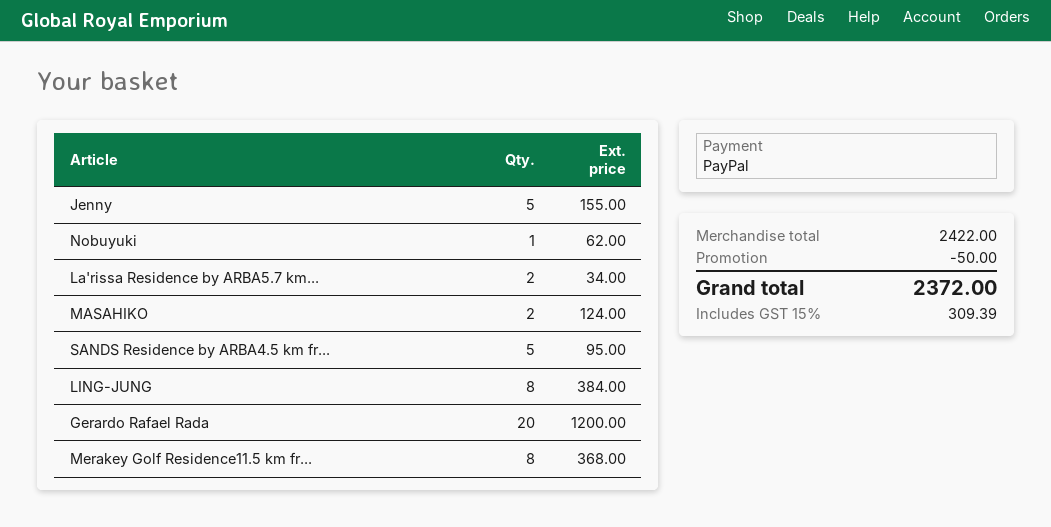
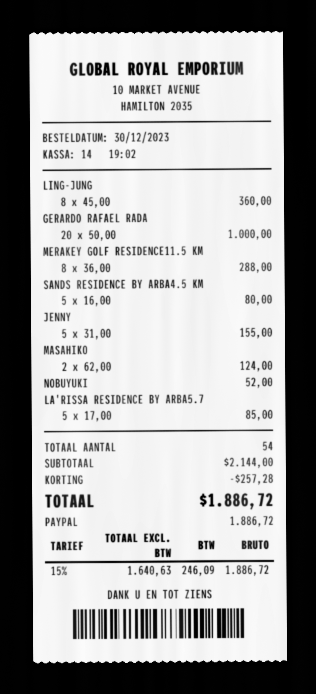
Nobuyuki: 1 for 62.00 -> 1 for 52.00
La'rissa Residence by ARBA5.7 km...: 2 for 34.00 -> 5 for 85.00
SANDS Residence by ARBA4.5 km fr...: 5 for 95.00 -> 5 for 80.00
LING-JUNG: 8 for 384.00 -> 8 for 360.00
Gerardo Rafael Rada: 20 for 1200.00 -> 20 for 1000.00
Merakey Golf Residence11.5 km fr...: 8 for 368.00 -> 8 for 288.00
subtotal: 2422.00 -> 2144.00
discount: 50.00 -> 257.28
tax: 15% = 309.39 -> 15% = 246.09
total: 2372.00 -> 1886.72

